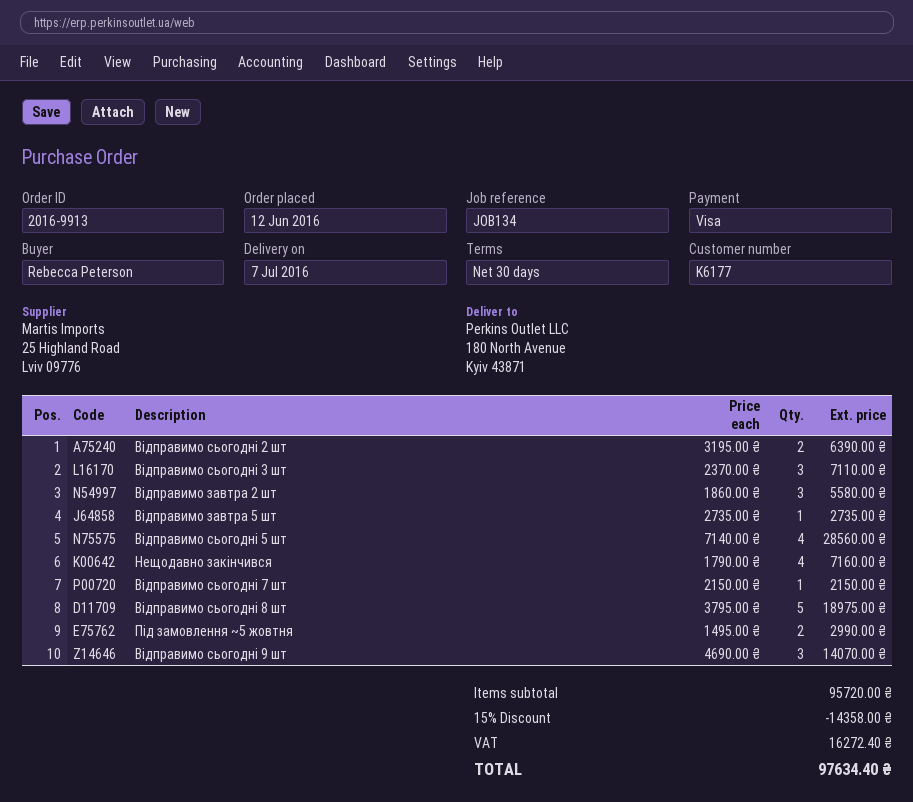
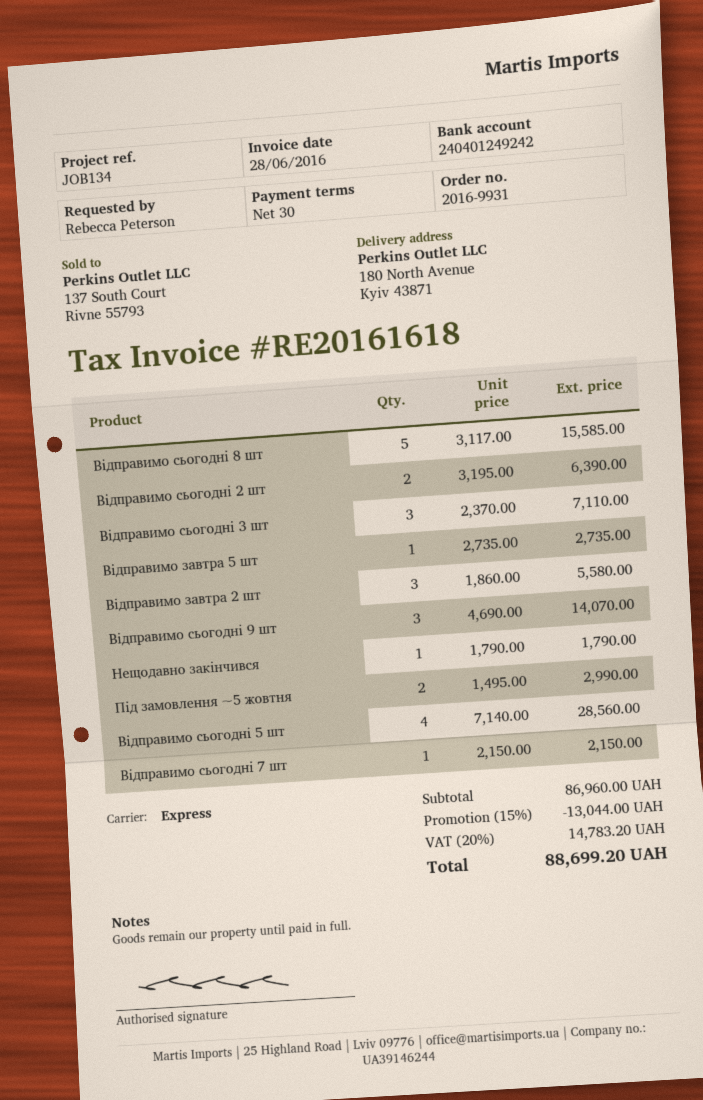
order number: 2016-9913 -> 2016-9931
Нещодавно закінчився: 4 x 1790.00 = 7160.00 -> 1 x 1790.00 = 1790.00
Відправимо сьогодні 8 шт: 5 x 3795.00 = 18975.00 -> 5 x 3117.00 = 15585.00
subtotal: 95720.00 -> 86960.00
discount: 15% = 14358.00 -> 15% = 13044.00
tax: 16272.40 -> 14783.20
total: 97634.40 -> 88699.20

